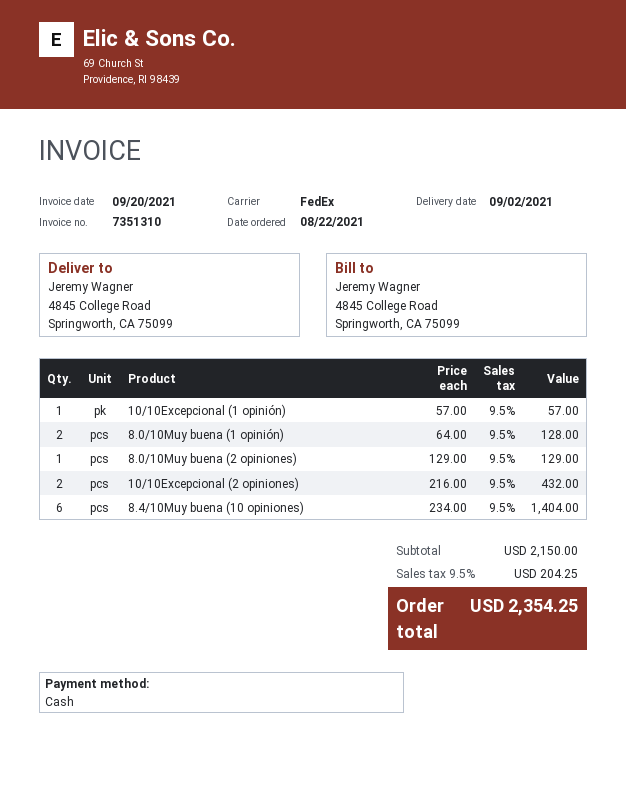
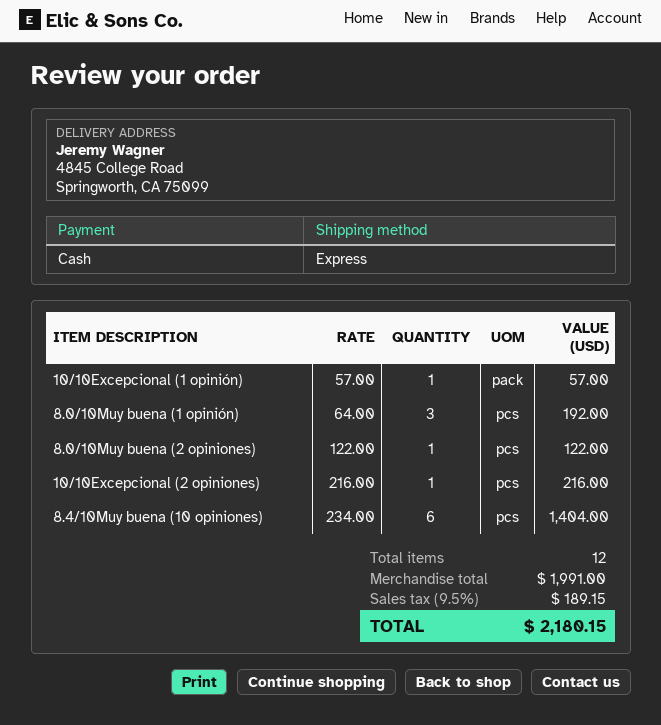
shipping method: FedEx -> express
8.0/10Muy buena (1 opinión): 2 x 64.00 = 128.00 -> 3 x 64.00 = 192.00
8.0/10Muy buena (2 opiniones): 1 x 129.00 = 129.00 -> 1 x 122.00 = 122.00
10/10Excepcional (2 opiniones): 2 x 216.00 = 432.00 -> 1 x 216.00 = 216.00
subtotal: 2150.00 -> 1991.00
tax: 9.5% = 204.25 -> 9.5% = 189.15
total: 2354.25 -> 2180.15

